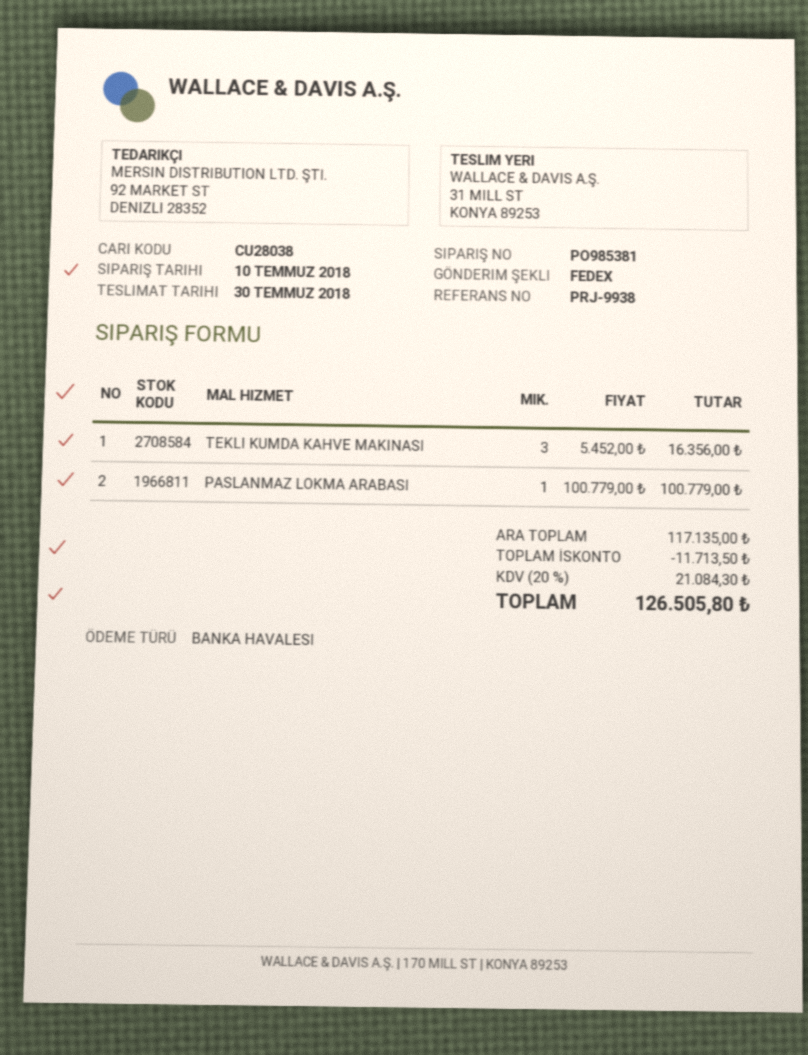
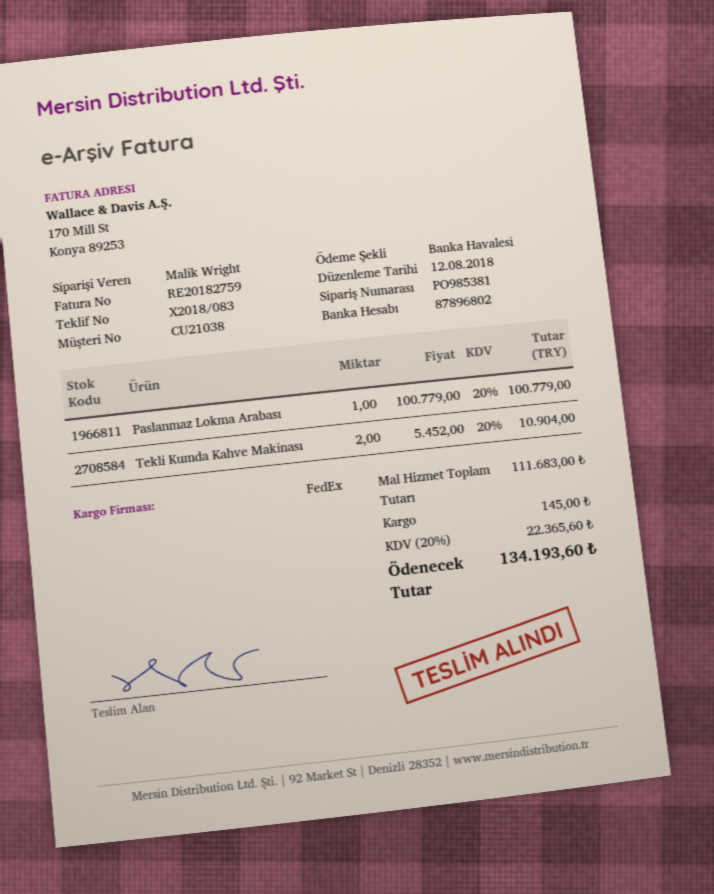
customer number: CU28038 -> CU21038
TEKLI KUMDA KAHVE MAKINASI: 3 x 5452.00 = 16356.00 -> 2 x 5452.00 = 10904.00
subtotal: 117135.00 -> 111683.00
discount: 11713.50 -> none
shipping: none -> 145.00
tax: 20% = 21084.30 -> 20% = 22365.60
total: 126505.80 -> 134193.60

